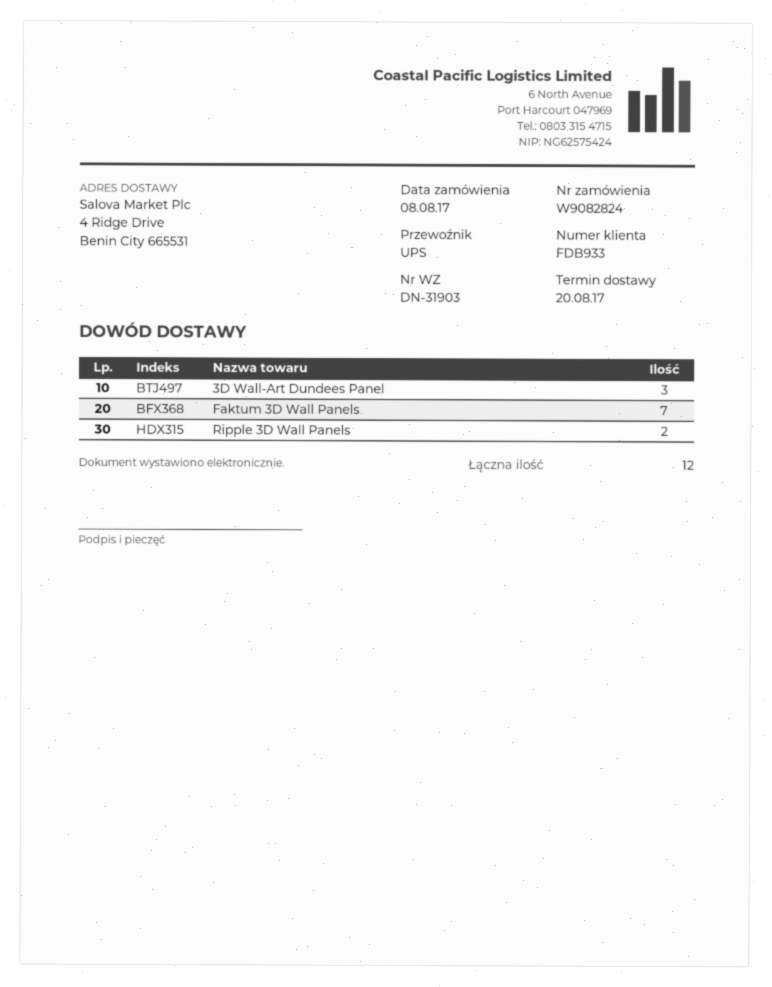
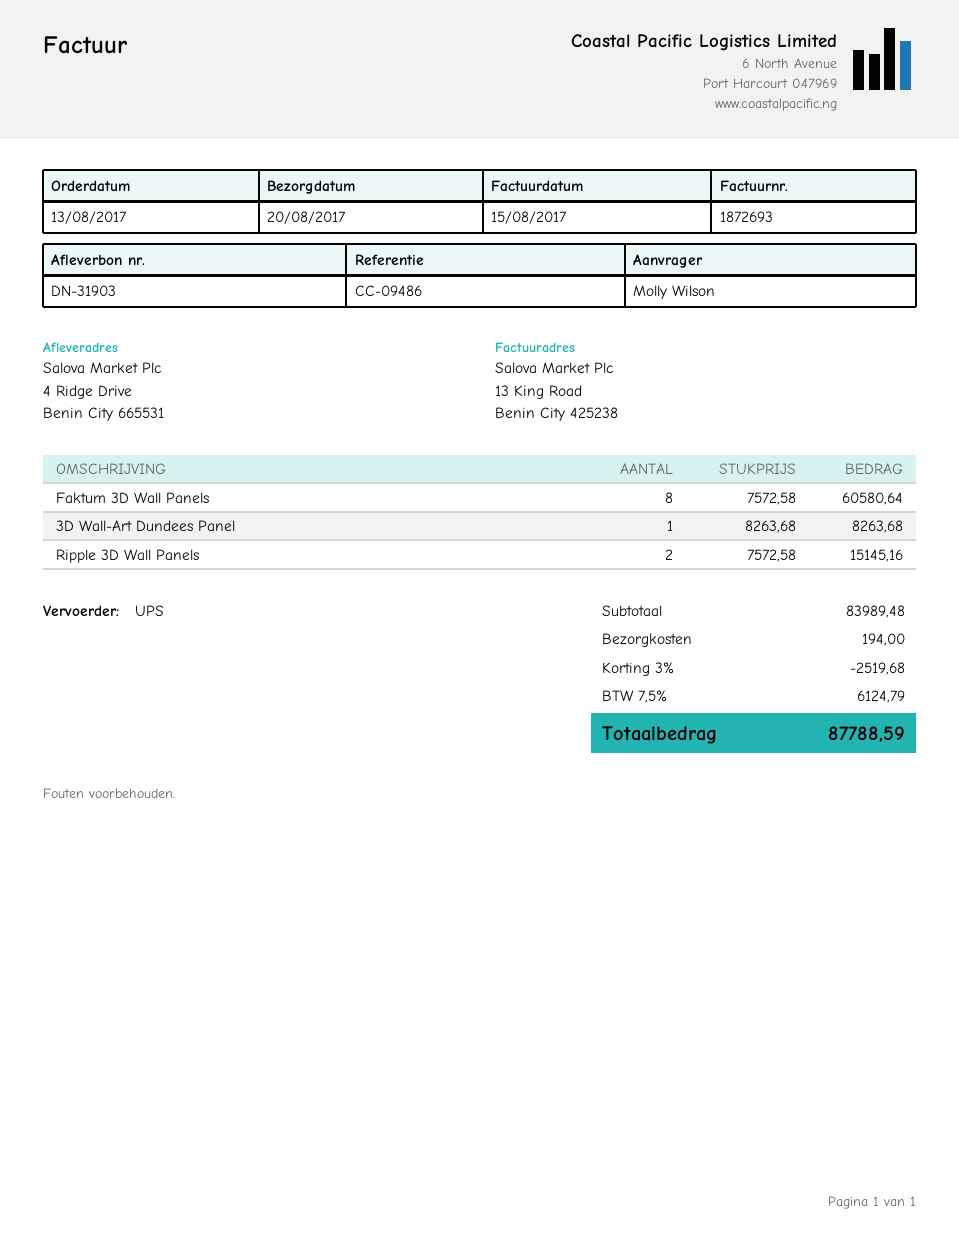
order date: 2017-08-08 -> 2017-08-13
3D Wall-Art Dundees Panel: 3 -> 1
Faktum 3D Wall Panels: 7 -> 8

